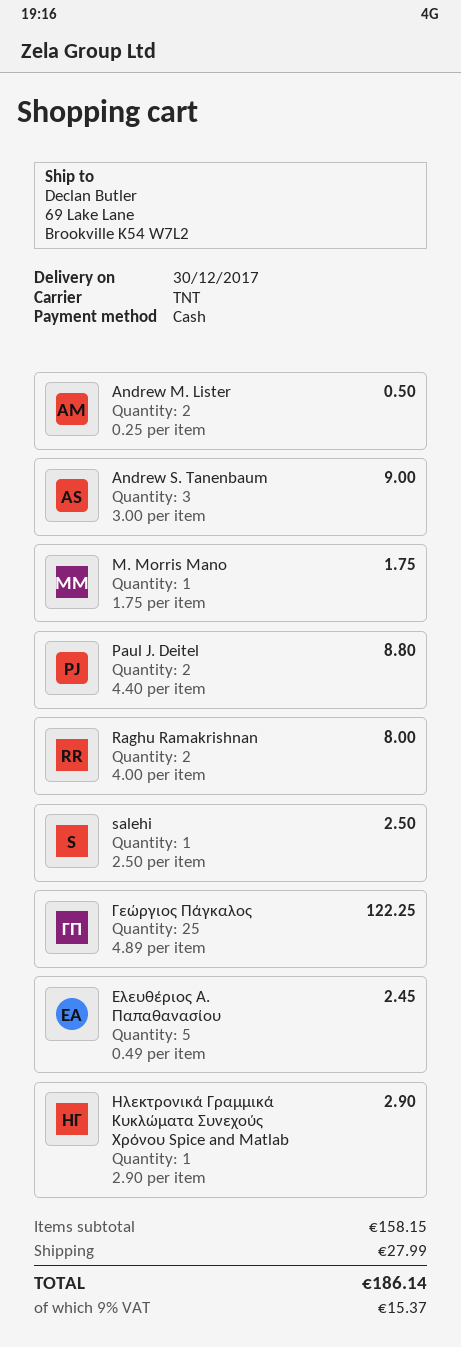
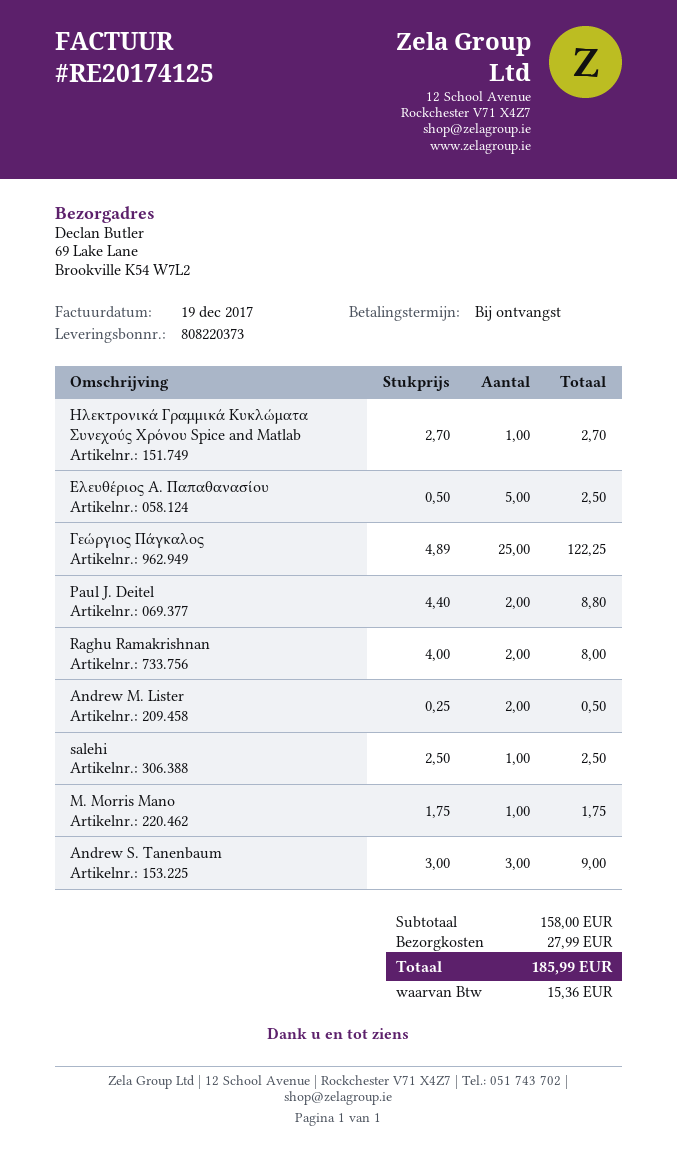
Ελευθέριος Α. Παπαθανασίου: 5 x 0.49 = 2.45 -> 5 x 0.50 = 2.50
Ηλεκτρονικά Γραμμικά Κυκλώματα Συνεχούς Χρόνου Spice and Matlab: 1 x 2.90 = 2.90 -> 1 x 2.70 = 2.70
subtotal: 158.15 -> 158.00
tax: 15.37 -> 15.36
total: 186.14 -> 185.99

